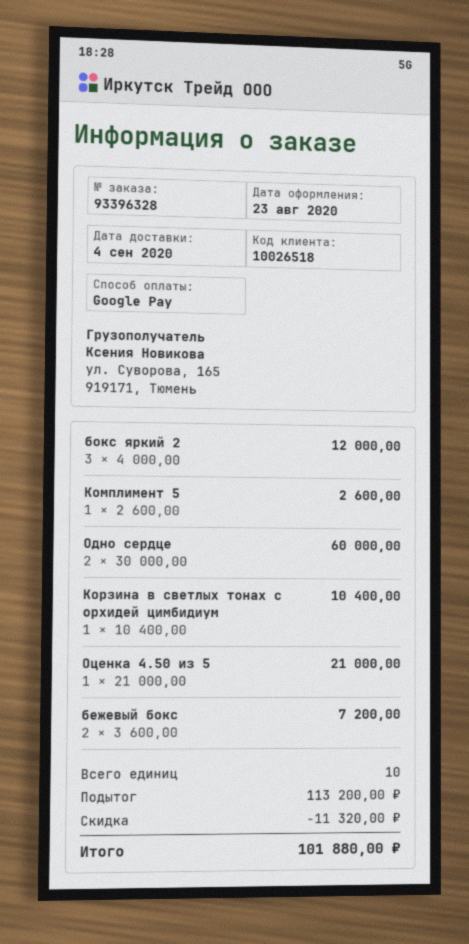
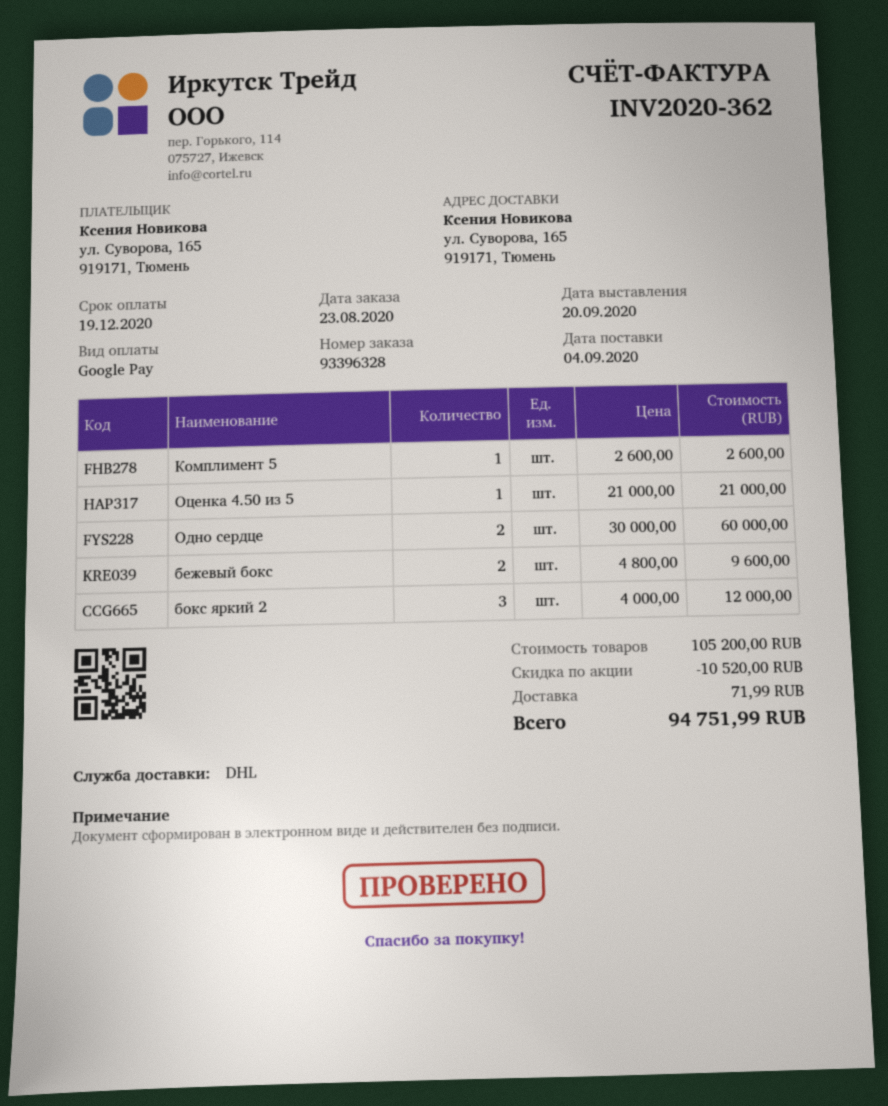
Корзина в светлых тонах с орхидей цимбидиум: 1 x 10400.00 = 10400.00 -> none
бежевый бокс: 2 x 3600.00 = 7200.00 -> 2 x 4800.00 = 9600.00
subtotal: 113200.00 -> 105200.00
discount: 11320.00 -> 10520.00
shipping: none -> 71.99
total: 101880.00 -> 94751.99

